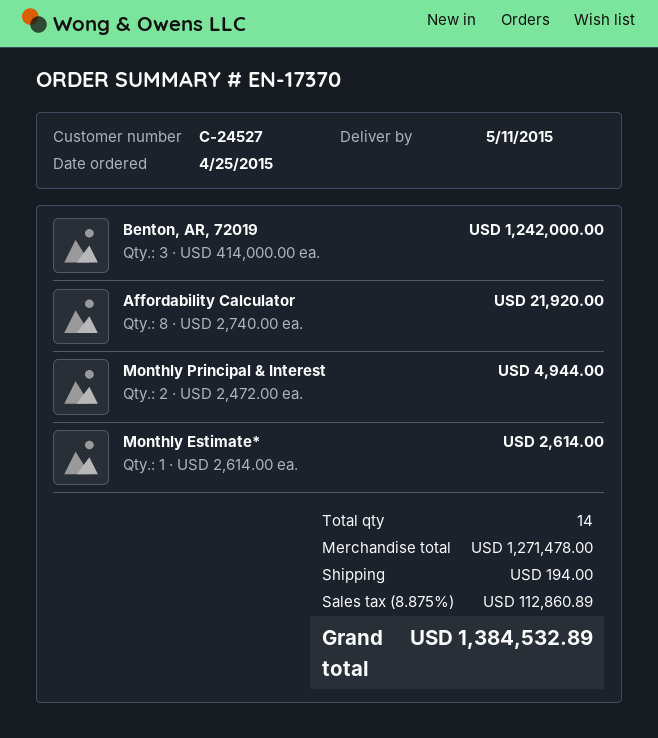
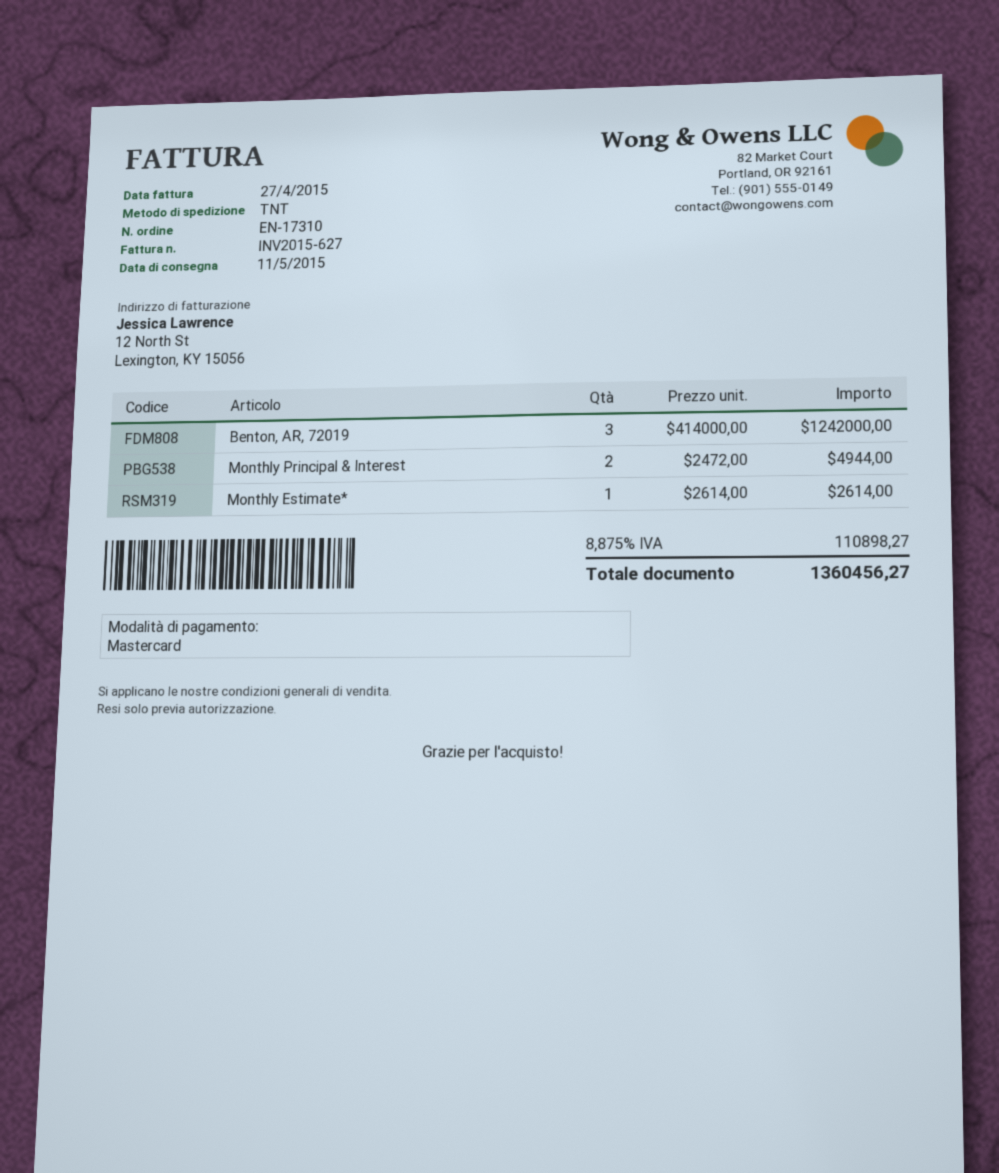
order number: EN-17370 -> EN-17310
Affordability Calculator: 8 x 2740.00 = 21920.00 -> none
shipping: 194.00 -> none
tax: 8.875% = 112860.89 -> 8.875% = 110898.27
total: 1384532.89 -> 1360456.27

